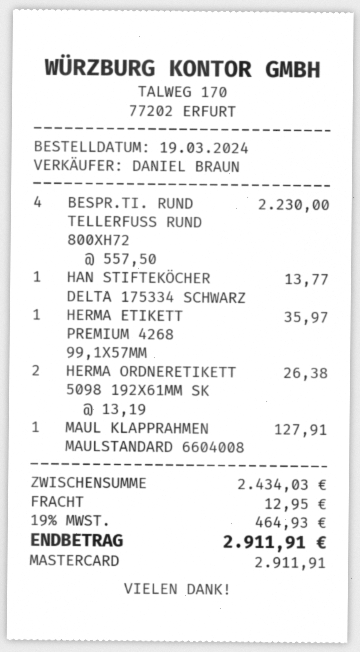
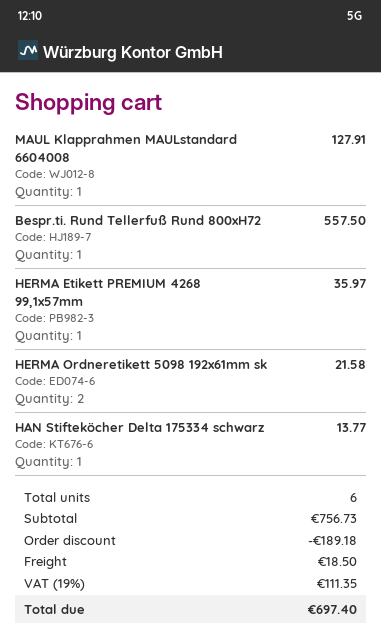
BESPR.TI. RUND TELLERFUSS RUND 800XH72: 4 for 2230.00 -> 1 for 557.50
HERMA ORDNERETIKETT 5098 192X61MM SK: 2 for 26.38 -> 2 for 21.58
subtotal: 2434.03 -> 756.73
discount: none -> 189.18
shipping: 12.95 -> 18.50
tax: 19% = 464.93 -> 19% = 111.35
total: 2911.91 -> 697.40

